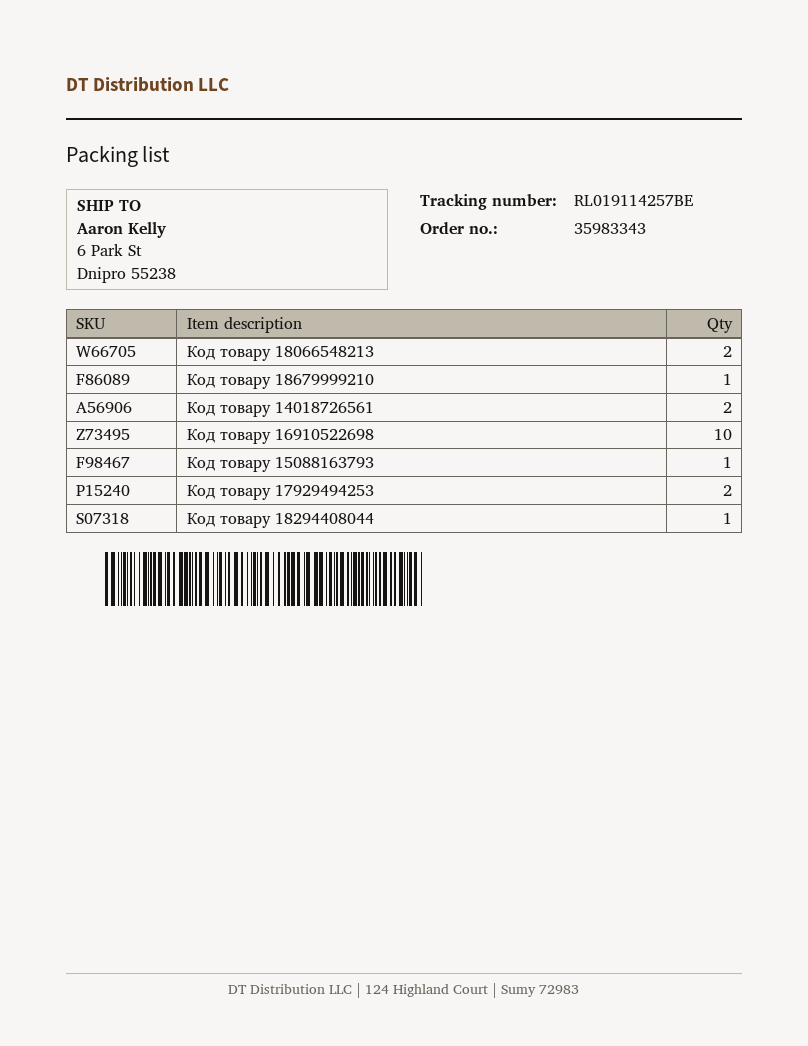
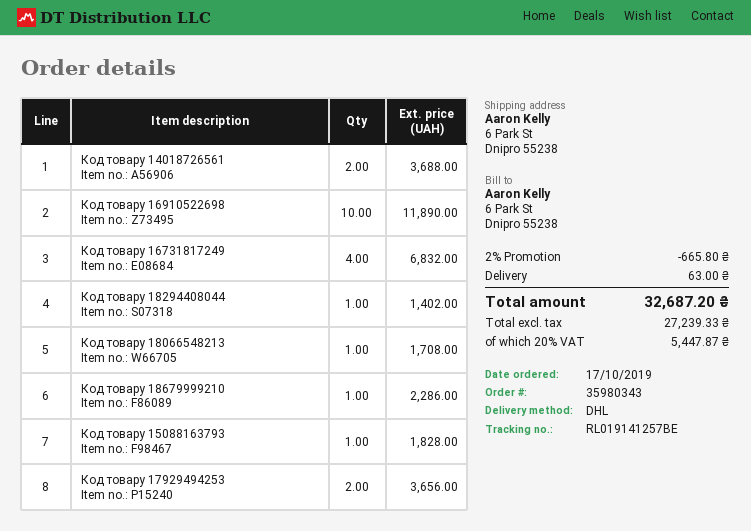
order number: 35983343 -> 35980343
tracking number: RL019114257BE -> RL019141257BE
Код товару 18066548213: 2 -> 1
Код товару 16731817249: none -> 4

